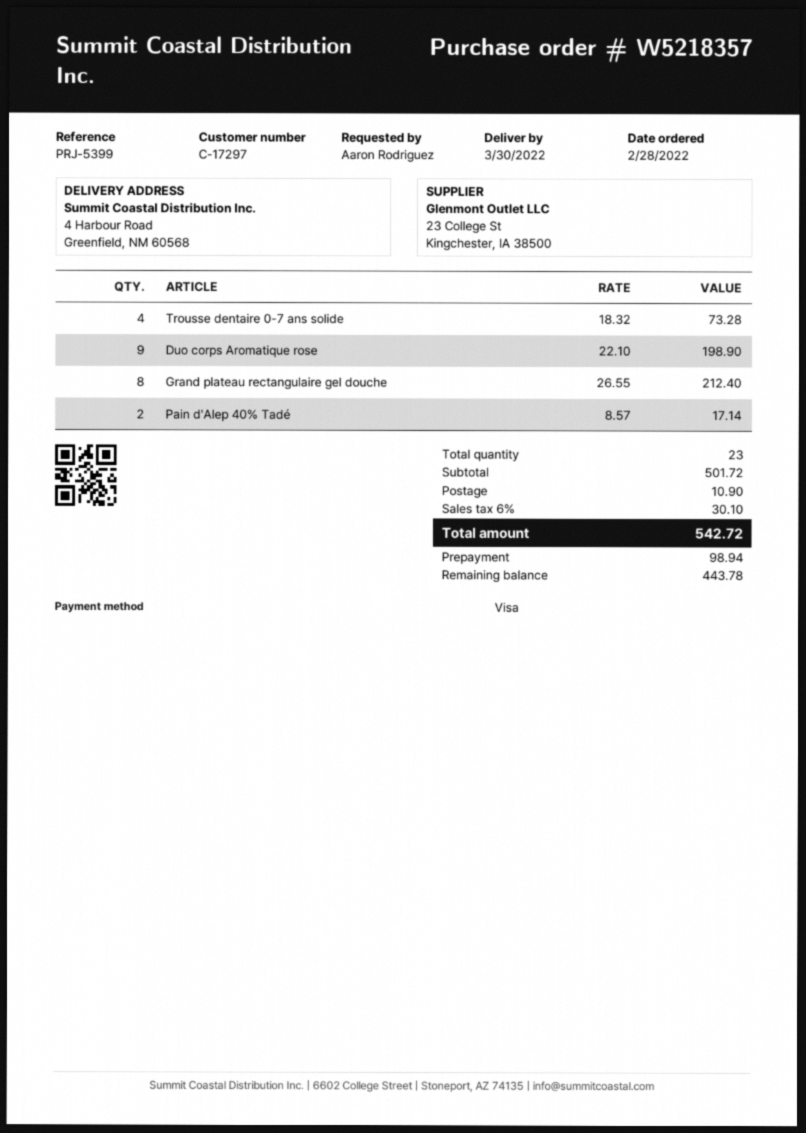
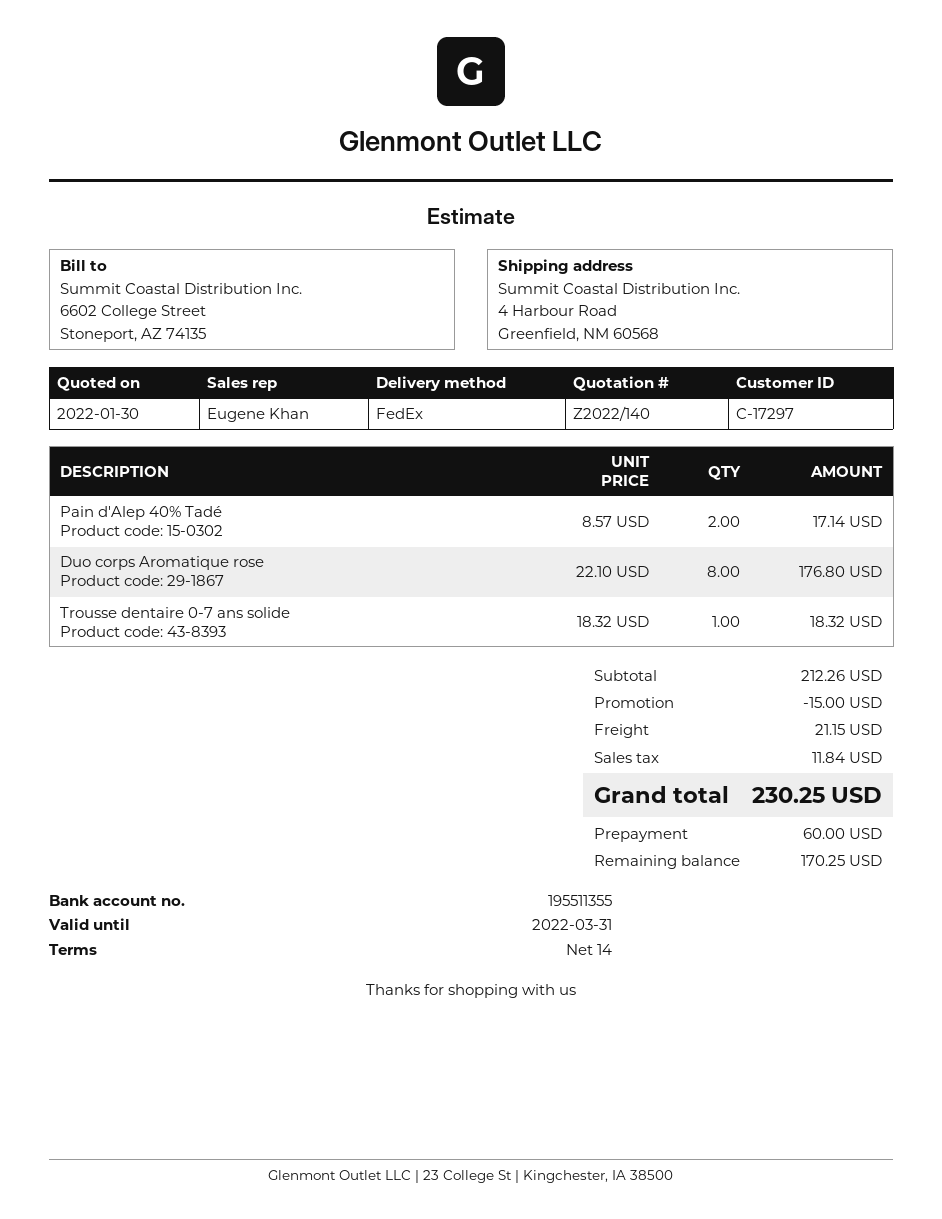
Trousse dentaire 0-7 ans solide: 4 x 18.32 = 73.28 -> 1 x 18.32 = 18.32
Duo corps Aromatique rose: 9 x 22.10 = 198.90 -> 8 x 22.10 = 176.80
Grand plateau rectangulaire gel douche: 8 x 26.55 = 212.40 -> none
subtotal: 501.72 -> 212.26
discount: none -> 15.00
shipping: 10.90 -> 21.15
tax: 30.10 -> 11.84
total: 542.72 -> 230.25
deposit: 98.94 -> 60.00
balance: 443.78 -> 170.25

